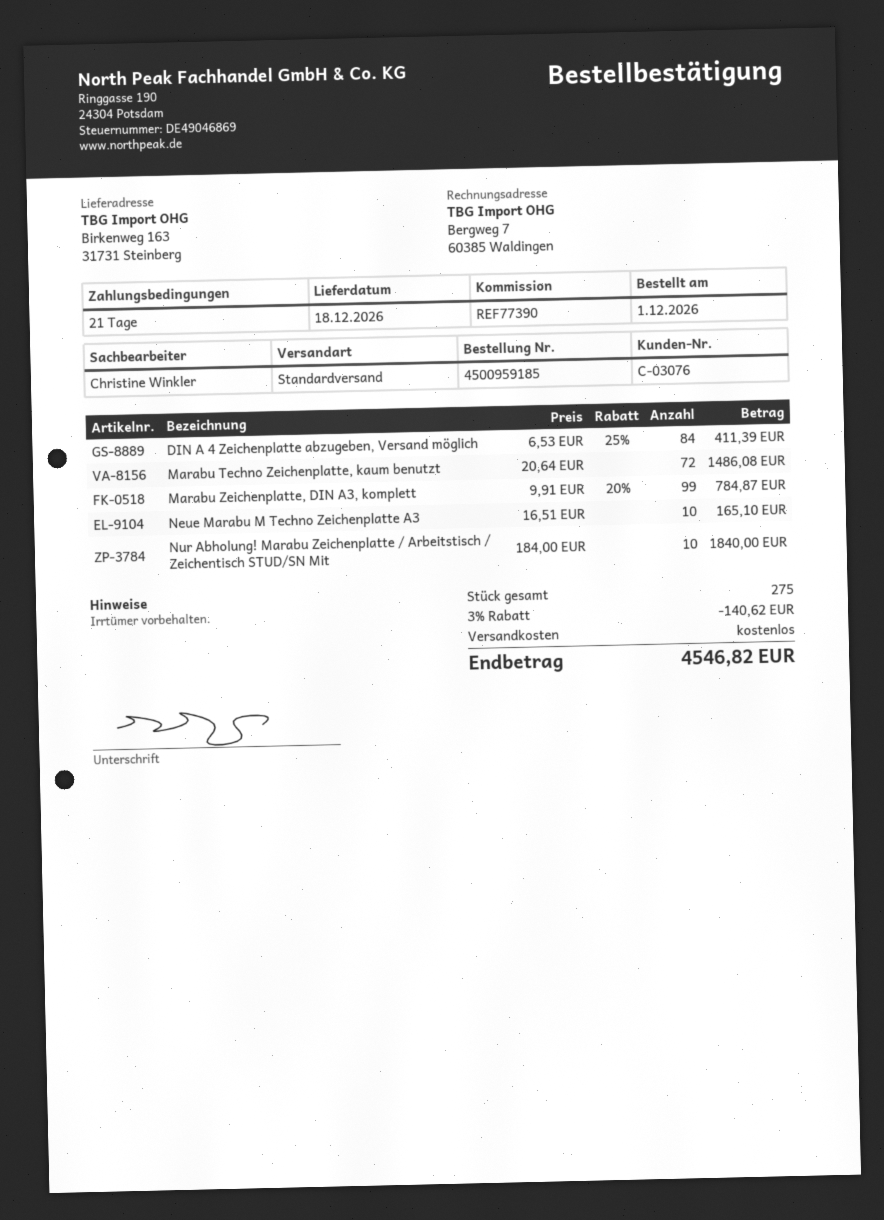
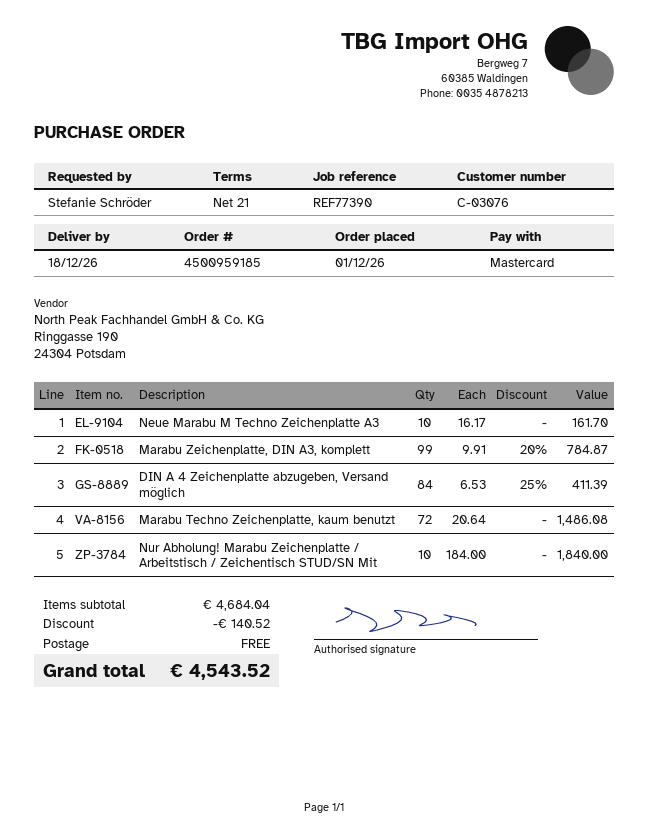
Neue Marabu M Techno Zeichenplatte A3: 10 x 16.51 = 165.10 -> 10 x 16.17 = 161.70
discount: 140.62 -> 140.52
total: 4546.82 -> 4543.52

